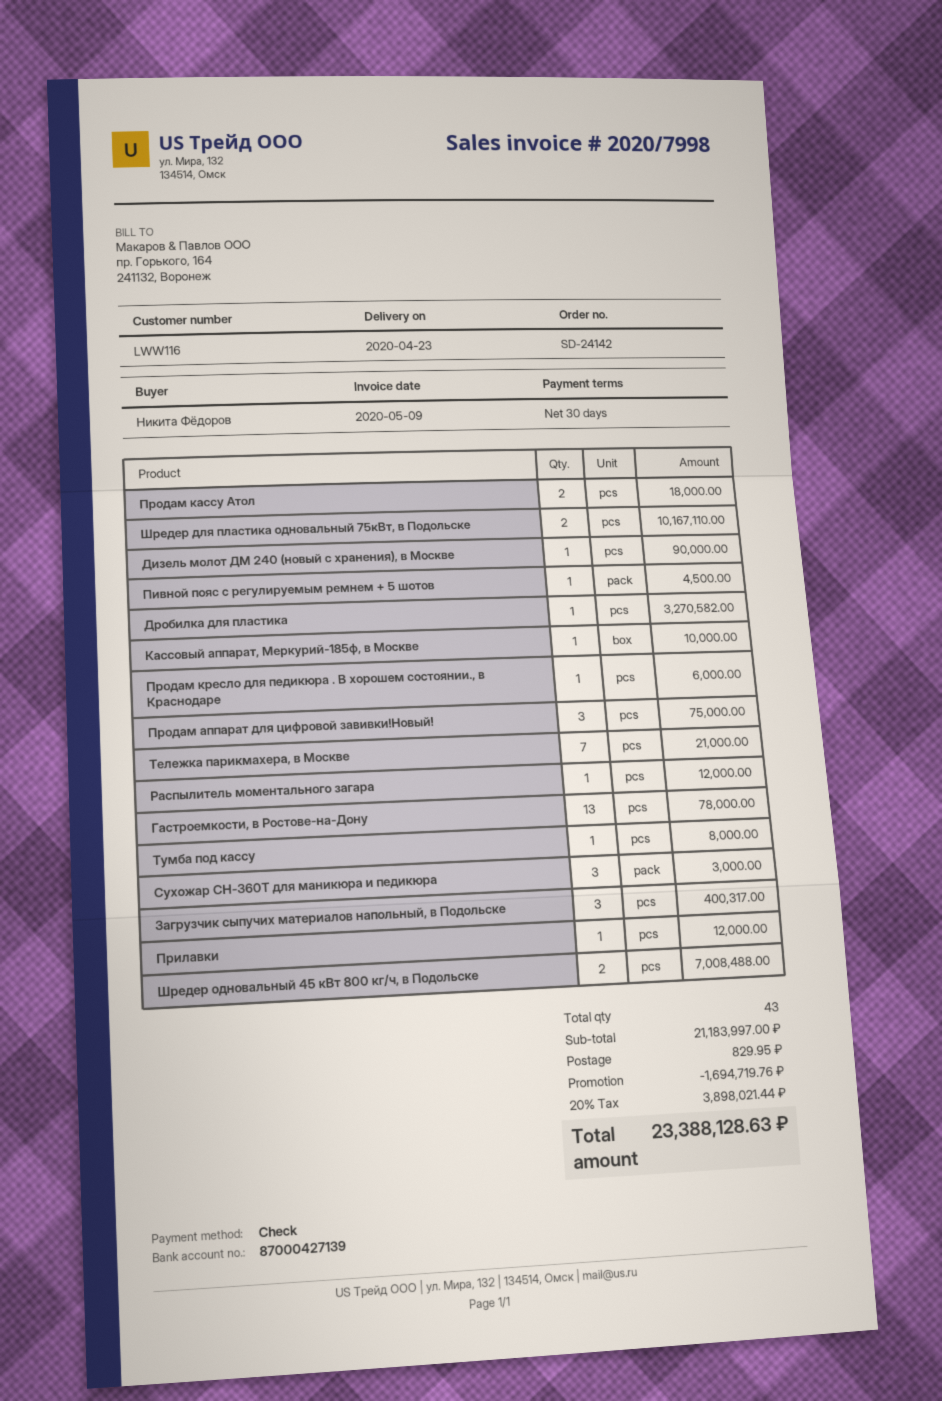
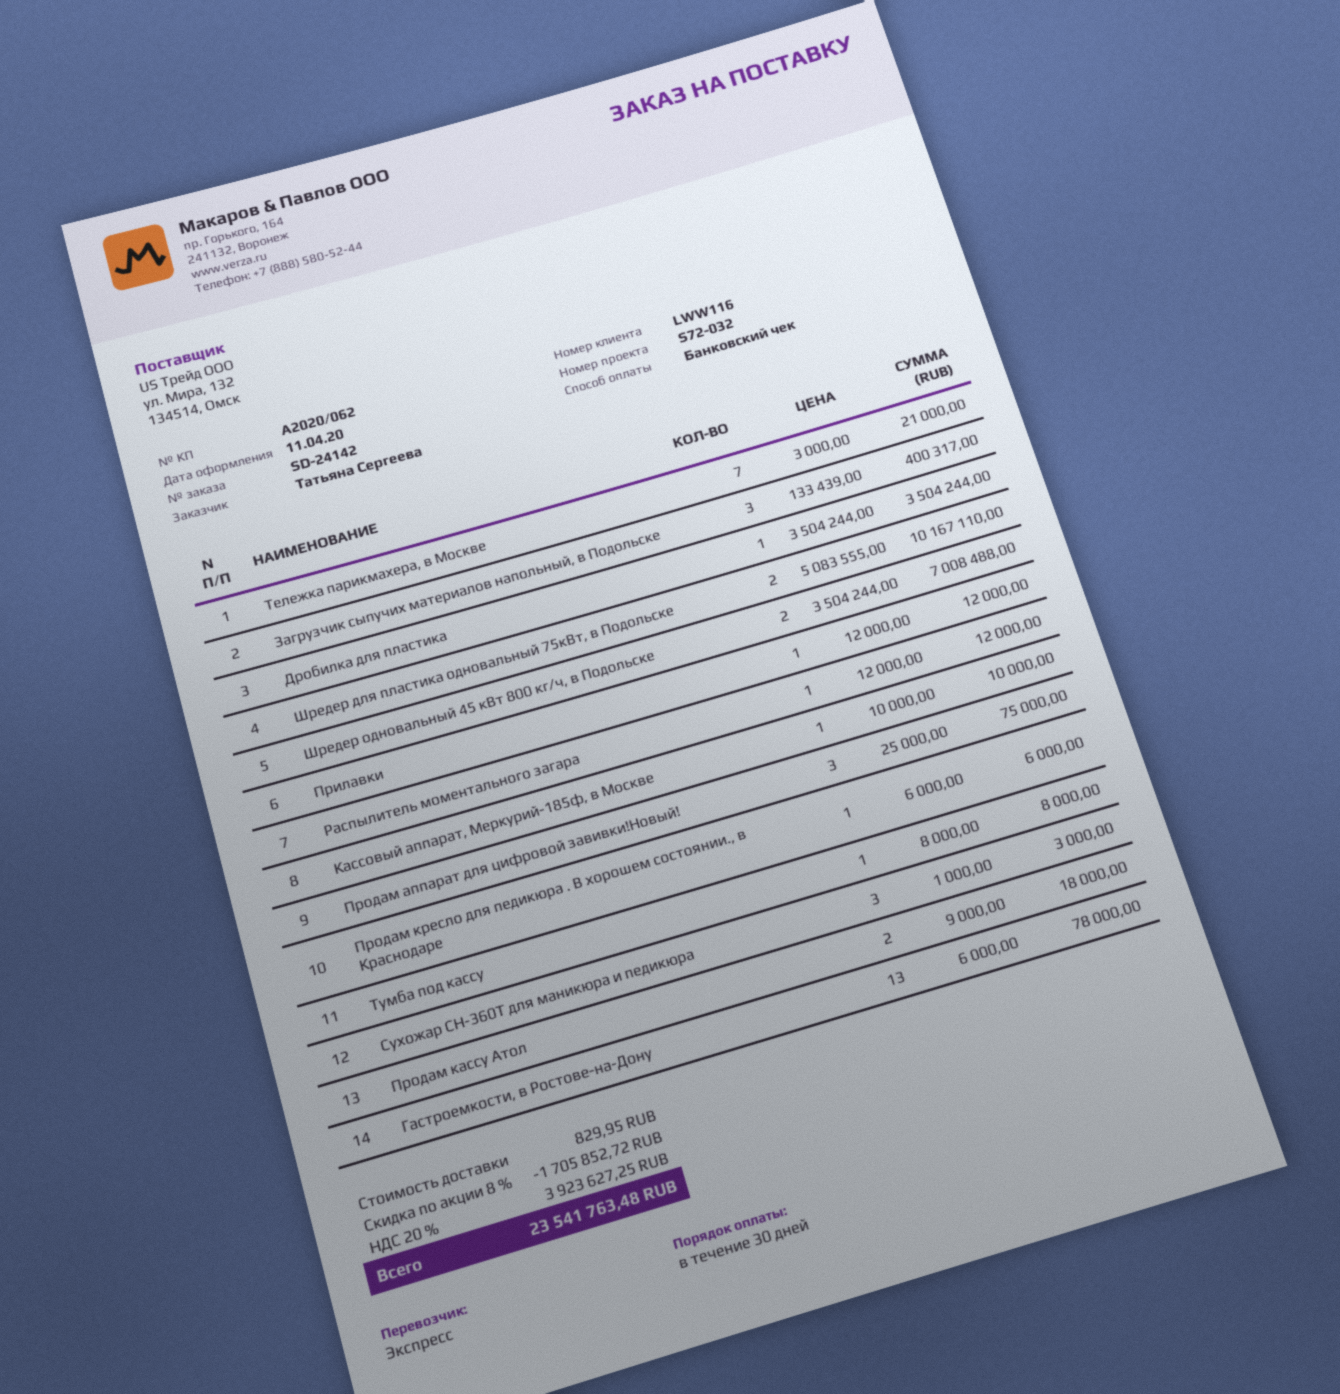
ordered by: Никита Фёдоров -> Татьяна Сергеева
Дизель молот ДМ 240 (новый с хранения), в Москве: 1 for 90000.00 -> none
Пивной пояс с регулируемым ремнем + 5 шотов: 1 for 4500.00 -> none
Дробилка для пластика: 1 for 3270582.00 -> 1 for 3504244.00
discount: 1694719.76 -> 1705852.72
tax: 20% = 3898021.44 -> 20% = 3923627.25
total: 23388128.63 -> 23541763.48

